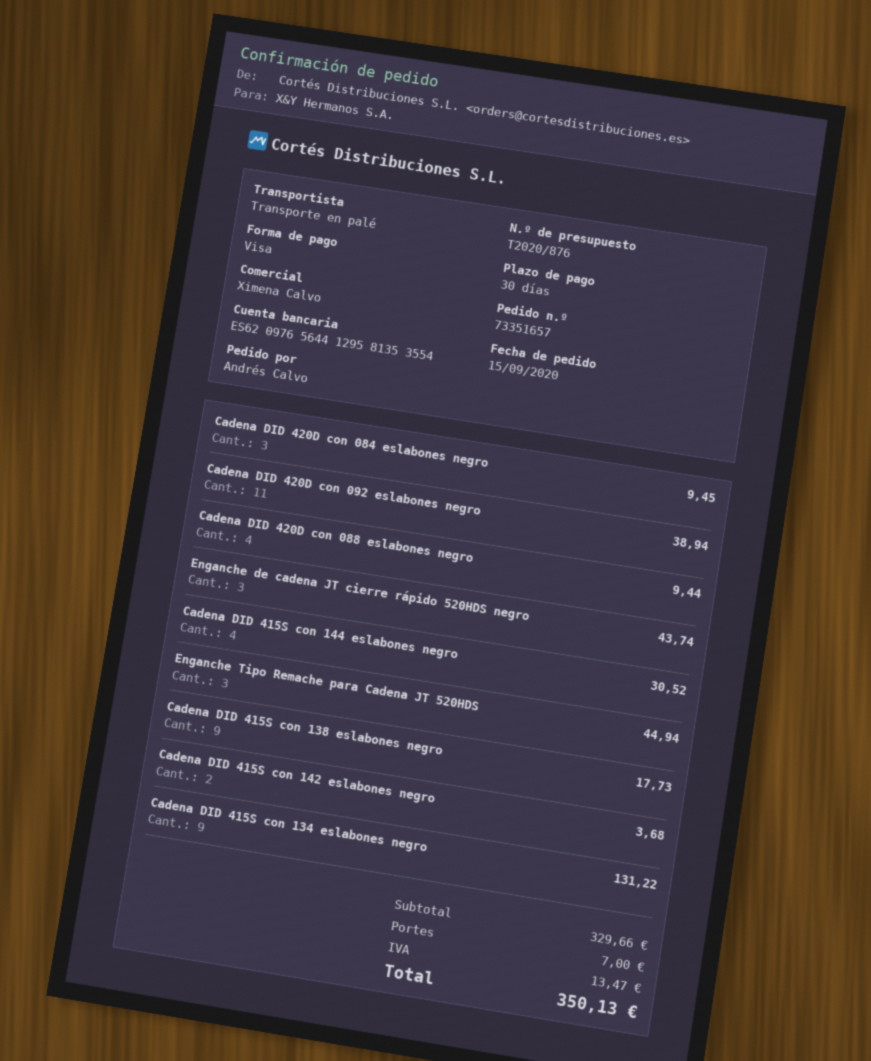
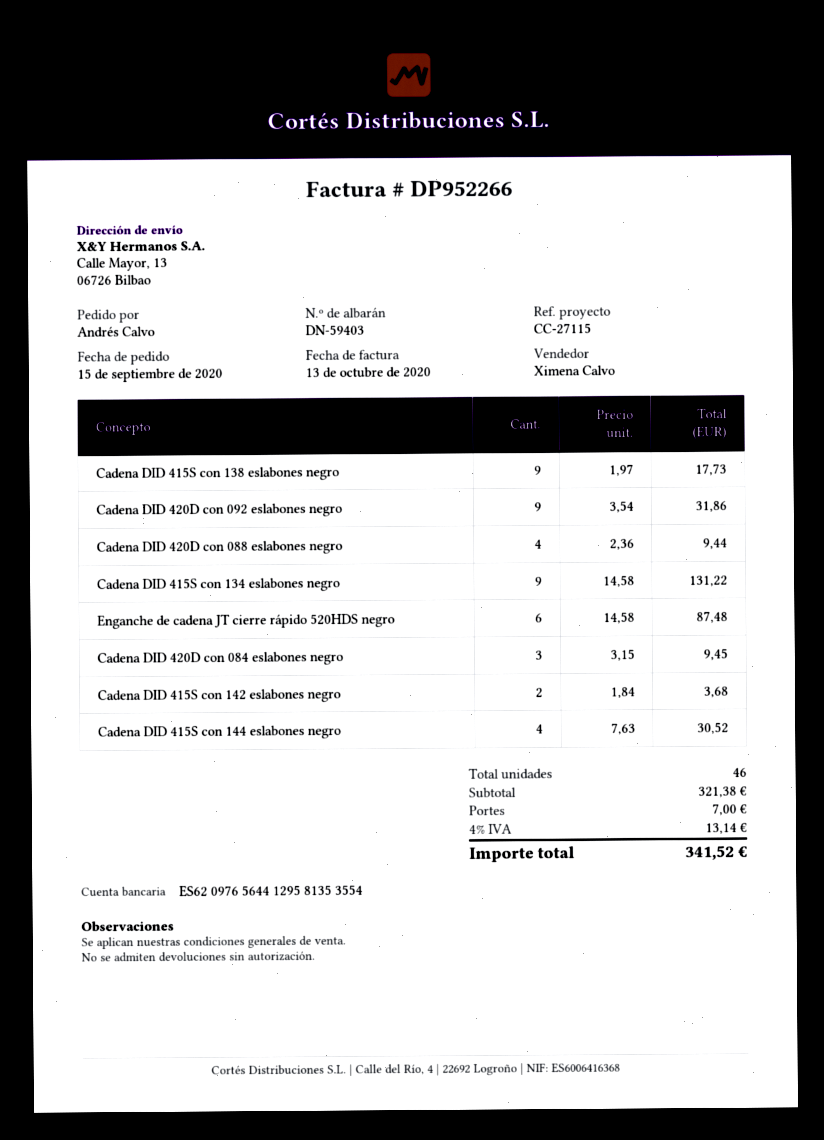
Cadena DID 420D con 092 eslabones negro: 11 for 38.94 -> 9 for 31.86
Enganche de cadena JT cierre rápido 520HDS negro: 3 for 43.74 -> 6 for 87.48
Enganche Tipo Remache para Cadena JT 520HDS: 3 for 44.94 -> none
subtotal: 329.66 -> 321.38
tax: 13.47 -> 13.14
total: 350.13 -> 341.52

